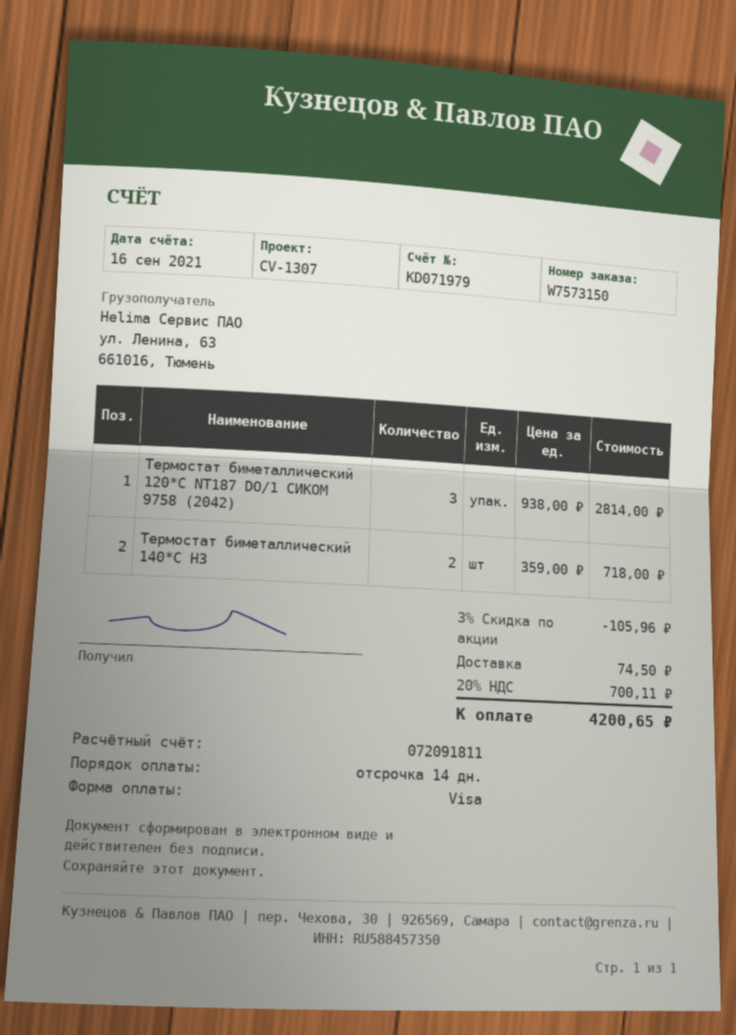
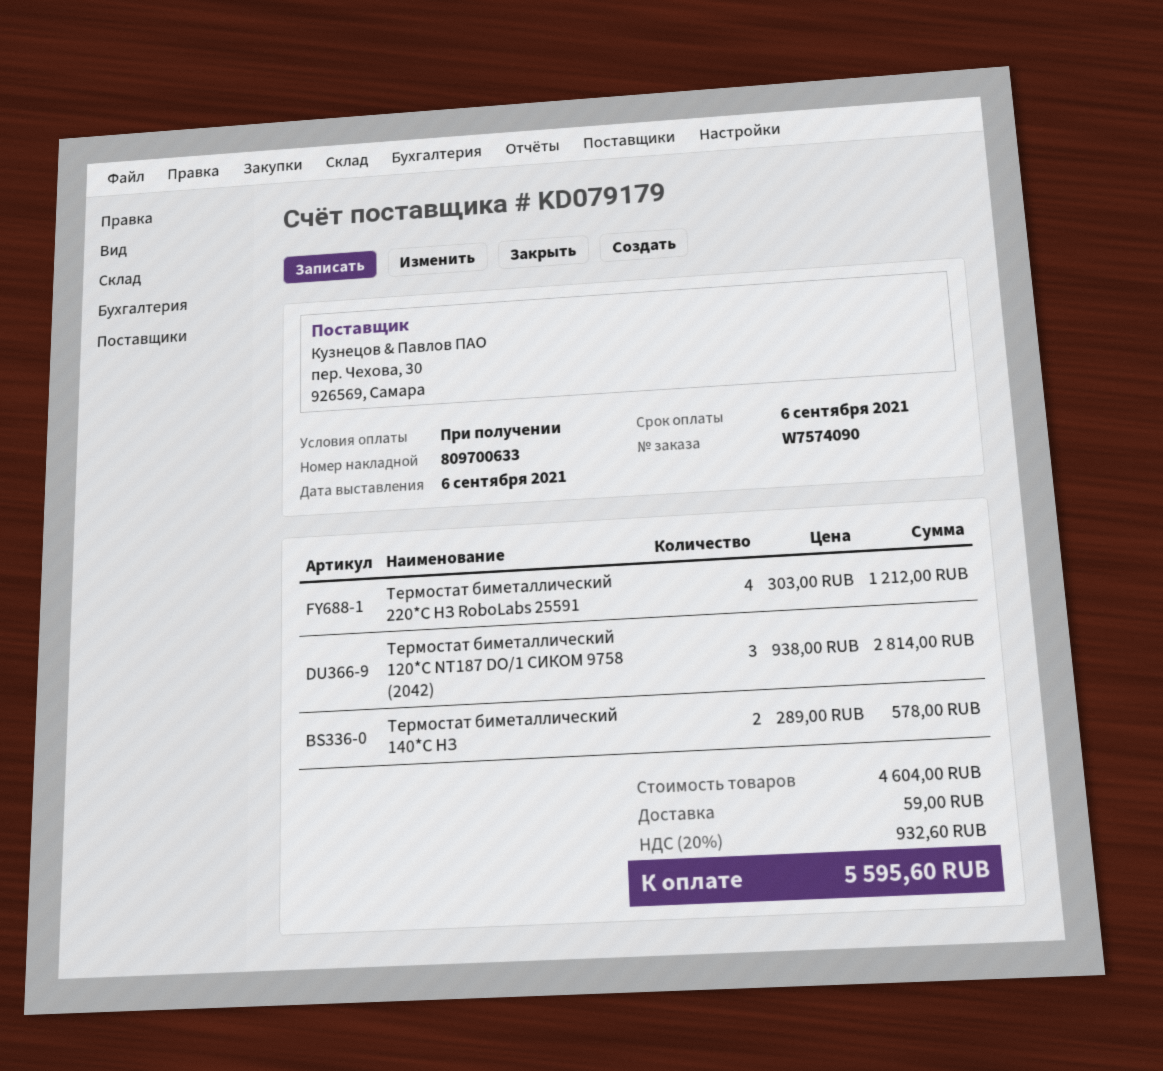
order number: W7573150 -> W7574090
invoice number: KD071979 -> KD079179
invoice date: 2021-09-16 -> 2021-09-06
payment terms: 14 days -> on receipt
Термостат биметаллический 140*С НЗ: 2 x 359.00 = 718.00 -> 2 x 289.00 = 578.00
Термостат биметаллический 220*С НЗ RoboLabs 25591: none -> 4 x 303.00 = 1212.00
discount: 3% = 105.96 -> none
shipping: 74.50 -> 59.00
tax: 20% = 700.11 -> 20% = 932.60
total: 4200.65 -> 5595.60

